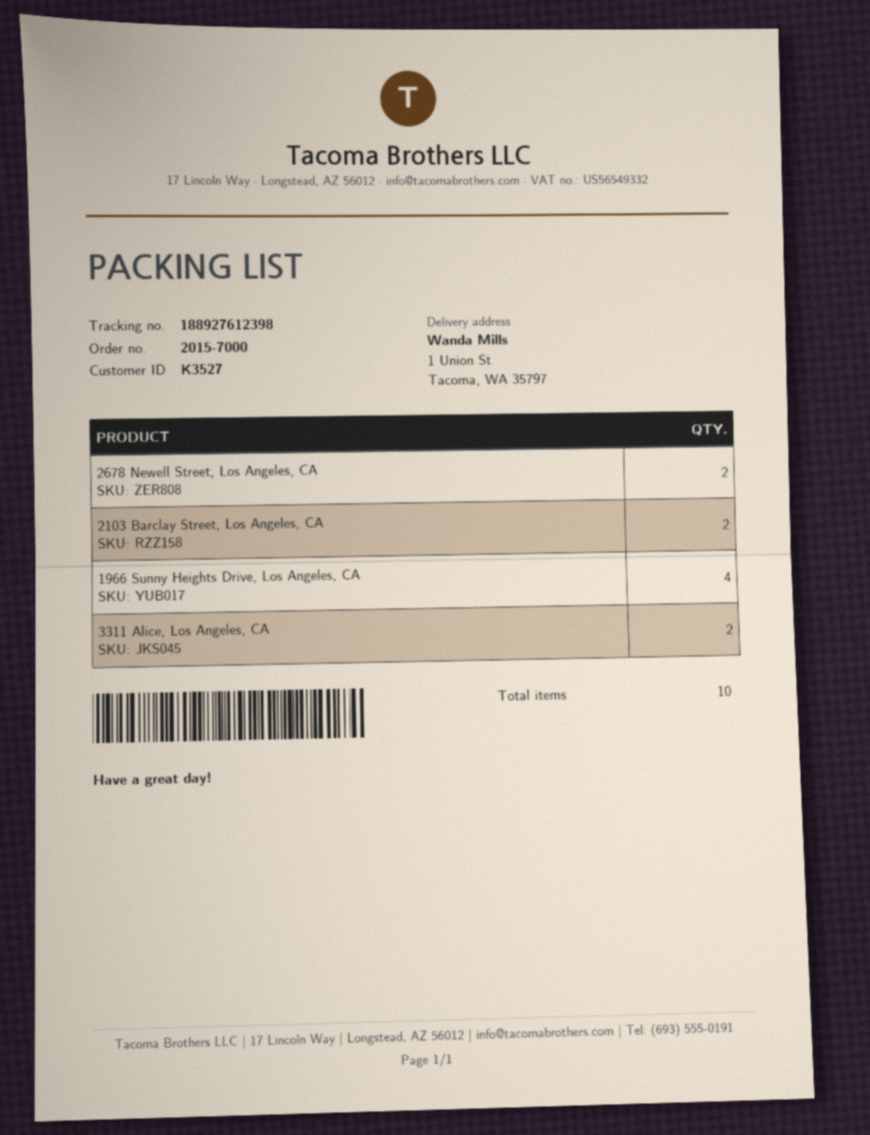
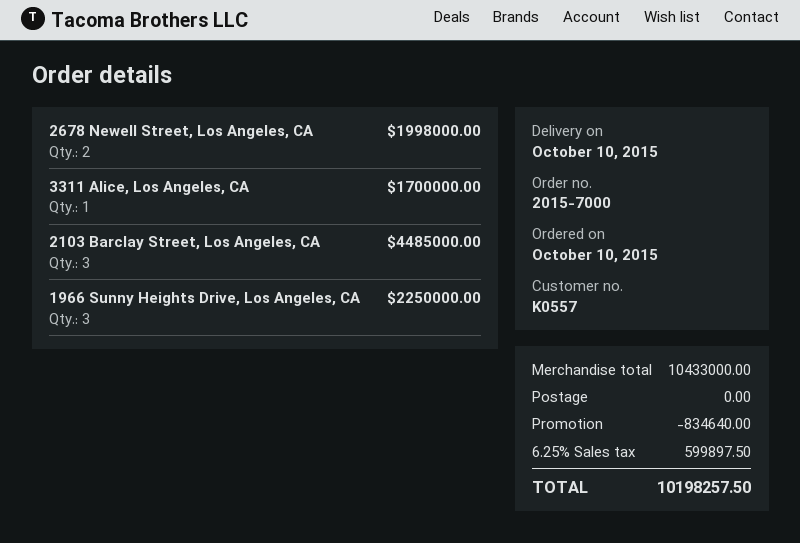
customer number: K3527 -> K0557
2103 Barclay Street, Los Angeles, CA: 2 -> 3
1966 Sunny Heights Drive, Los Angeles, CA: 4 -> 3
3311 Alice, Los Angeles, CA: 2 -> 1

